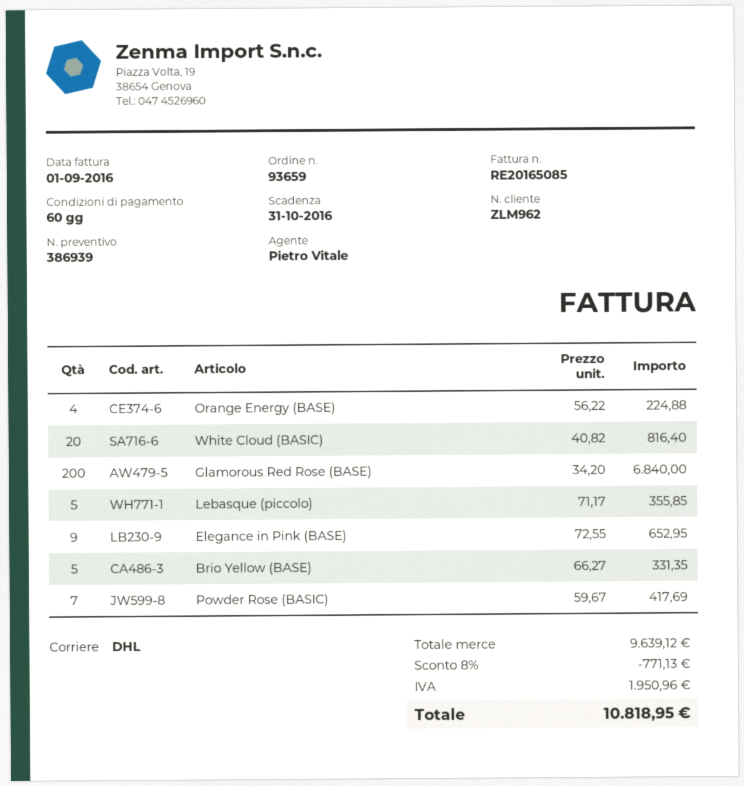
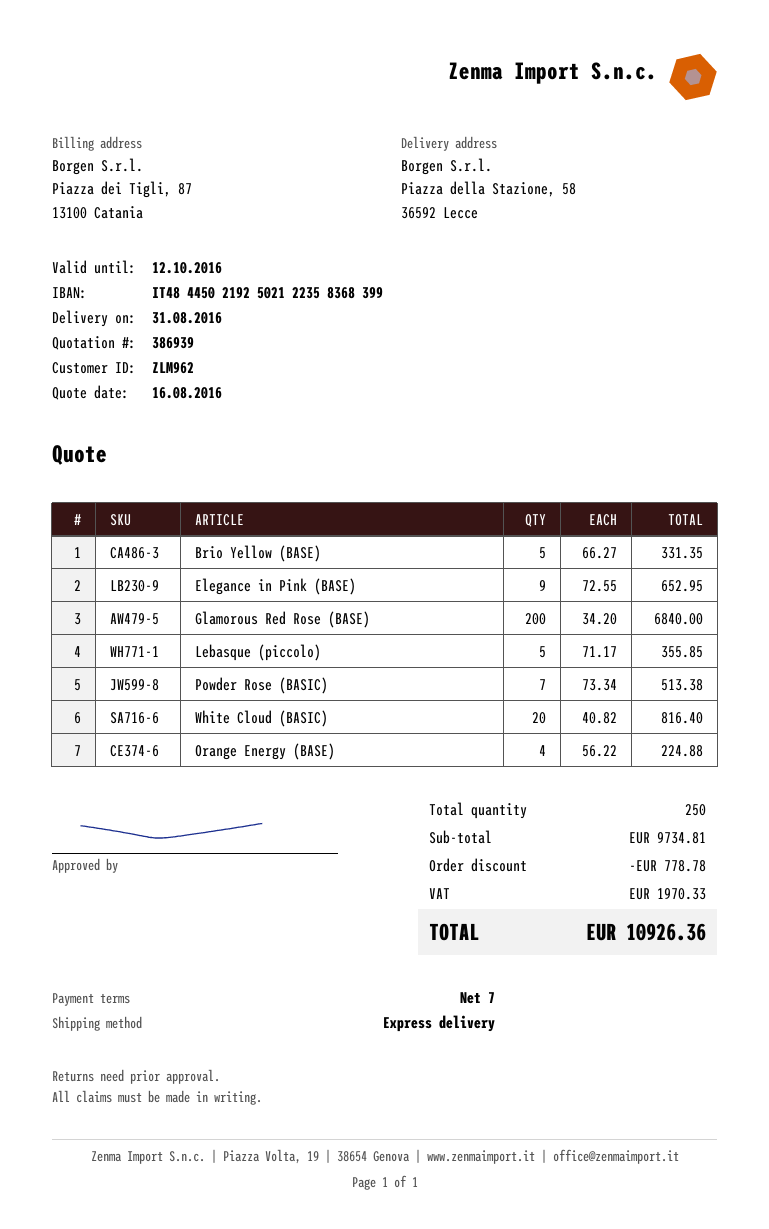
payment terms: 60 days -> 7 days
shipping method: DHL -> express
Powder Rose (BASIC): 7 x 59.67 = 417.69 -> 7 x 73.34 = 513.38
subtotal: 9639.12 -> 9734.81
discount: 771.13 -> 778.78
tax: 1950.96 -> 1970.33
total: 10818.95 -> 10926.36

